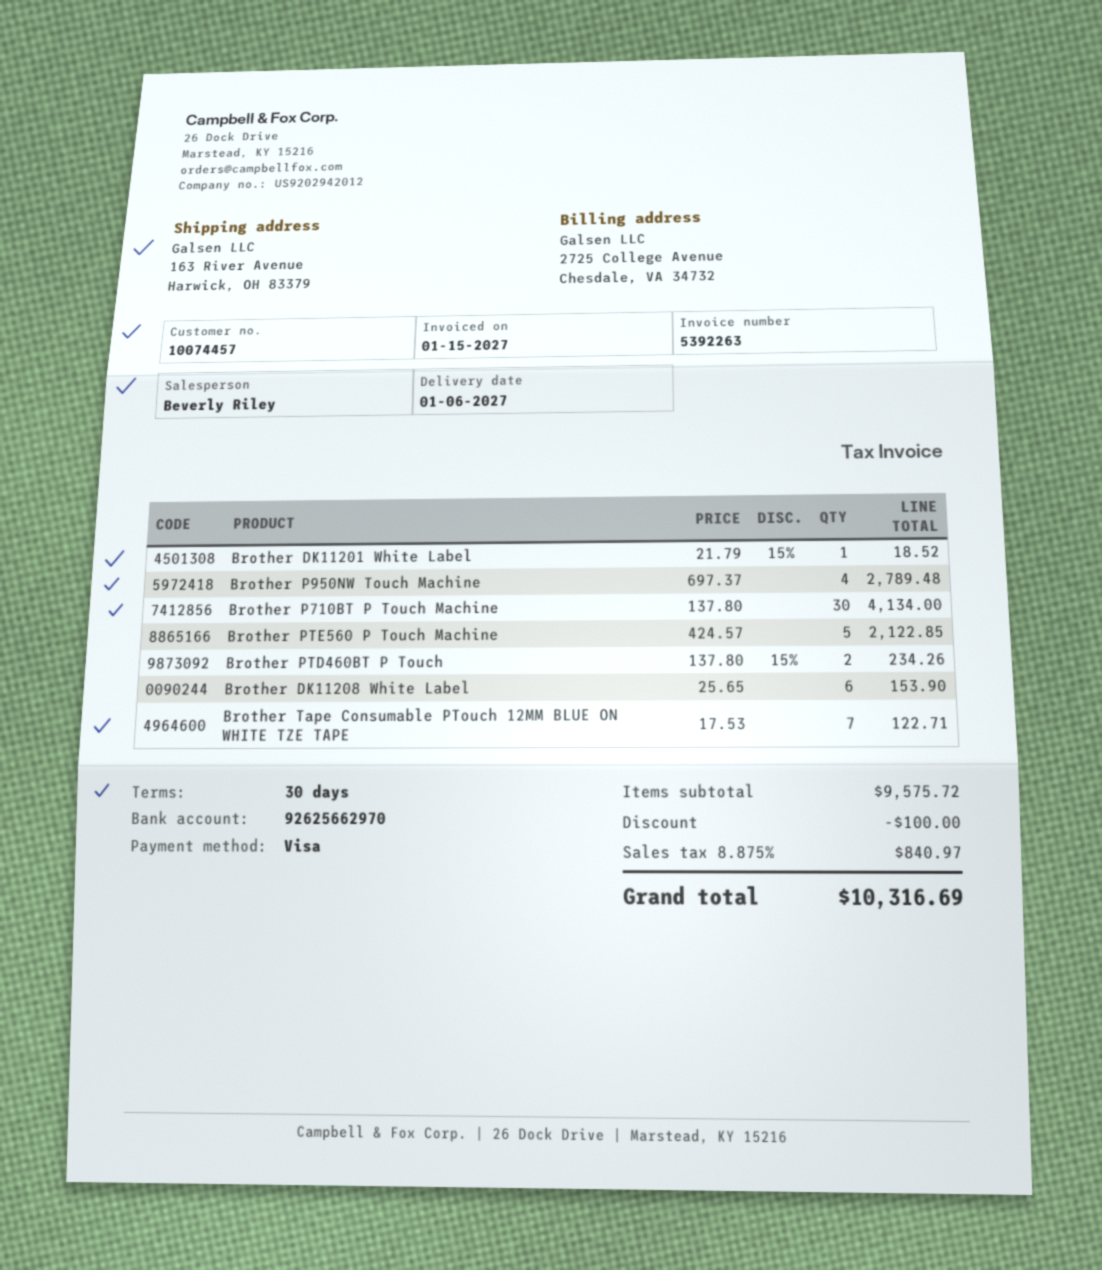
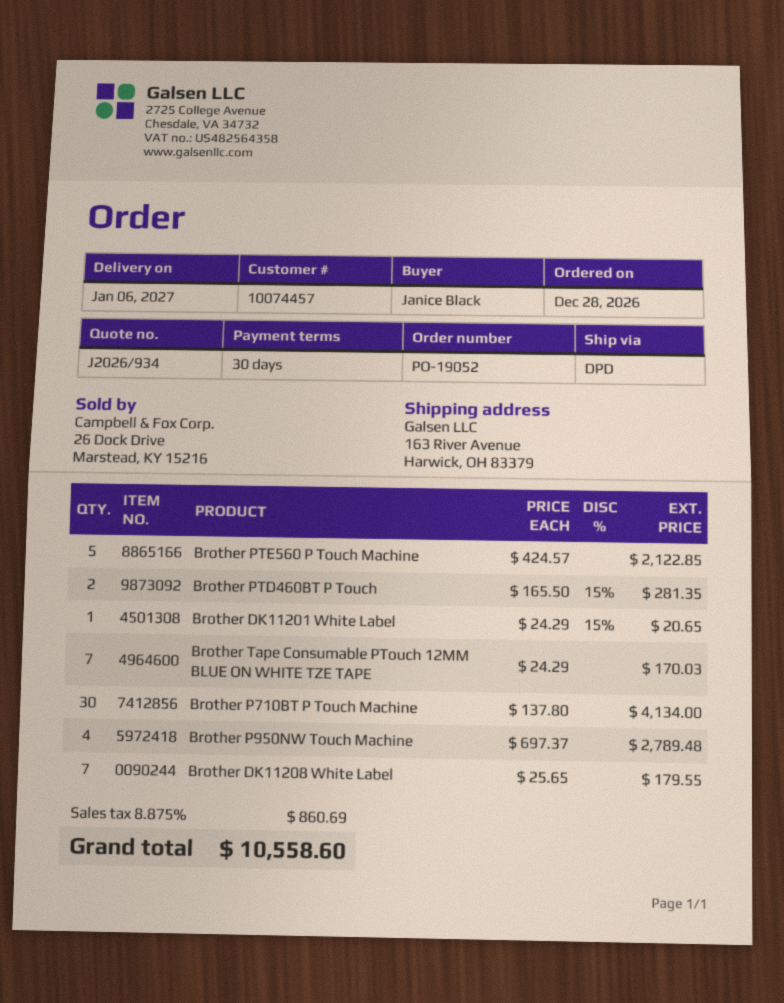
Brother DK11201 White Label: 1 x 21.79 - 15% = 18.52 -> 1 x 24.29 - 15% = 20.65
Brother PTD460BT P Touch: 2 x 137.80 - 15% = 234.26 -> 2 x 165.50 - 15% = 281.35
Brother DK11208 White Label: 6 x 25.65 = 153.90 -> 7 x 25.65 = 179.55
Brother Tape Consumable PTouch 12MM BLUE ON WHITE TZE TAPE: 7 x 17.53 = 122.71 -> 7 x 24.29 = 170.03
discount: 100.00 -> none
tax: 8.875% = 840.97 -> 8.875% = 860.69
total: 10316.69 -> 10558.60

